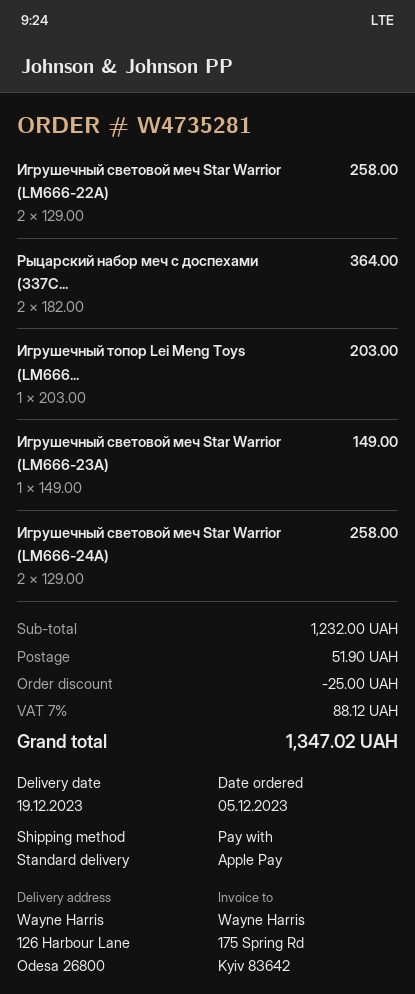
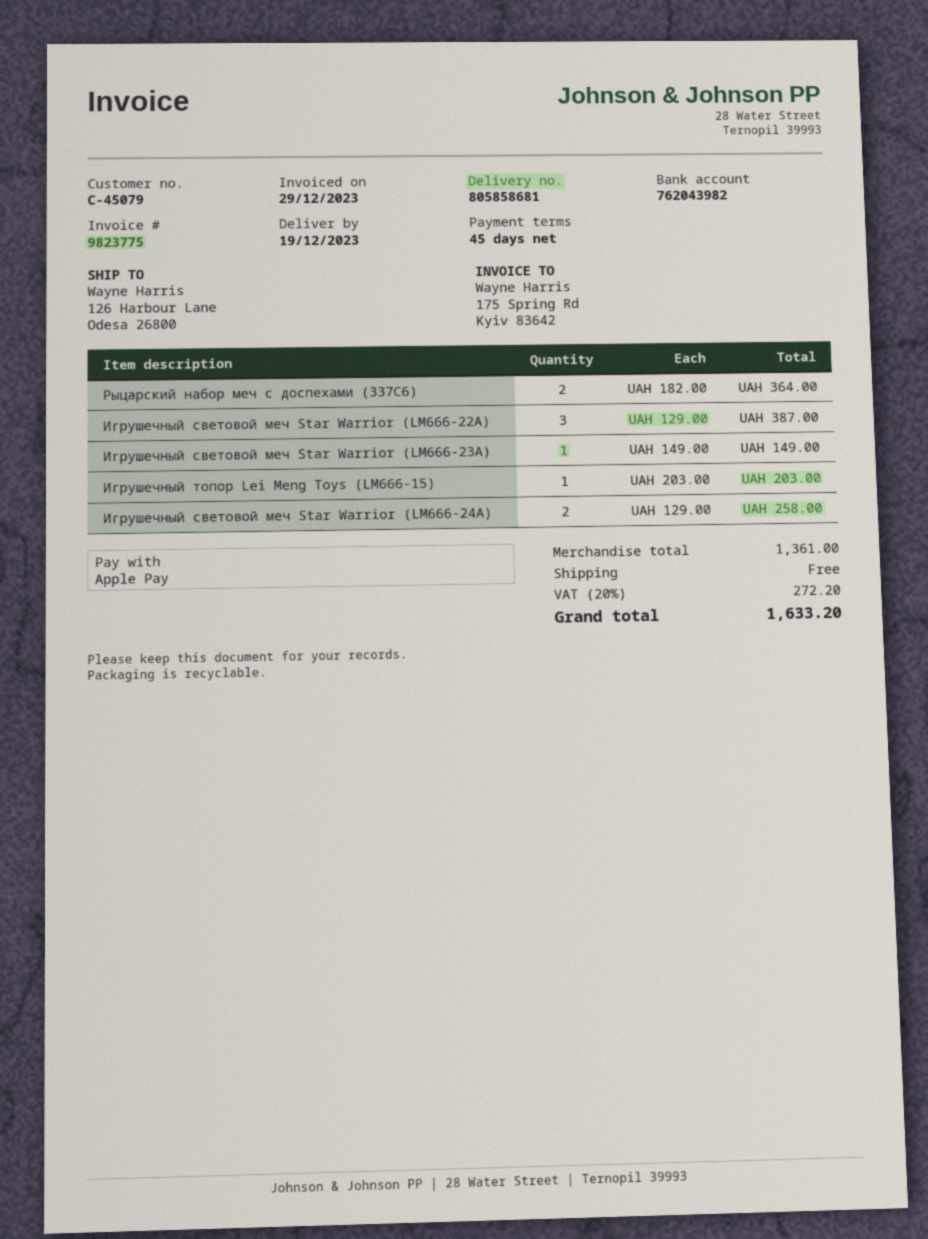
Игрушечный световой меч Star Warrior (LM666-22A): 2 x 129.00 = 258.00 -> 3 x 129.00 = 387.00
subtotal: 1232.00 -> 1361.00
discount: 25.00 -> none
shipping: 51.90 -> 0.00
tax: 7% = 88.12 -> 20% = 272.20
total: 1347.02 -> 1633.20

